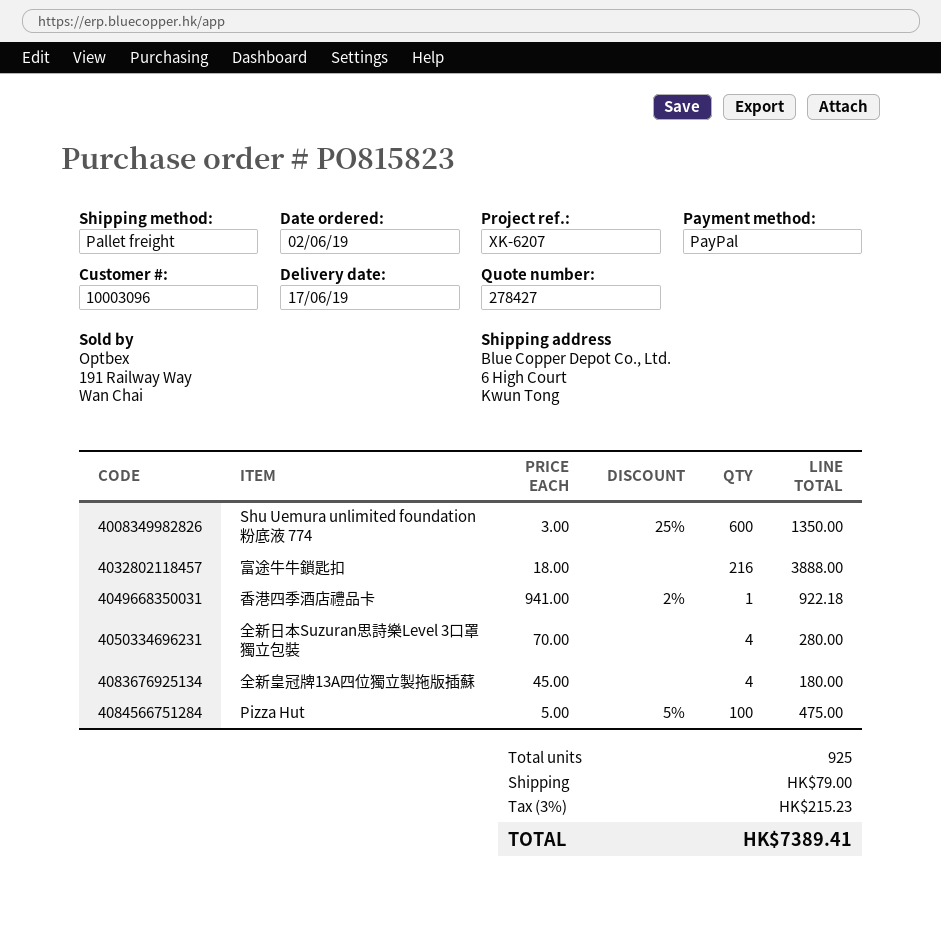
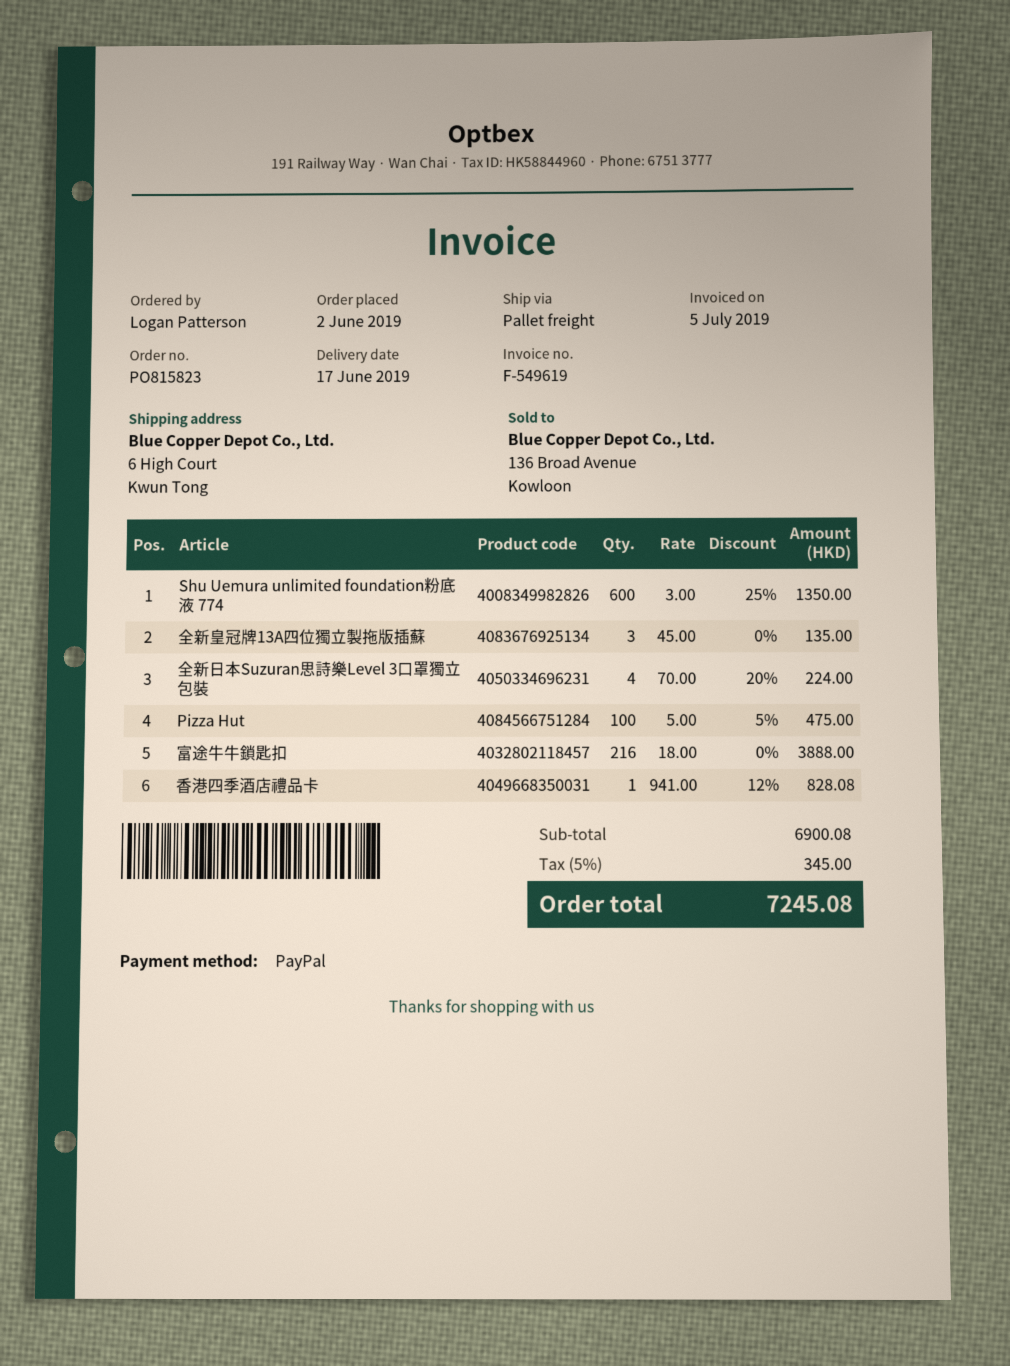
香港四季酒店禮品卡: 1 x 941.00 - 2% = 922.18 -> 1 x 941.00 - 12% = 828.08
全新日本Suzuran思詩樂Level 3口罩獨立包裝: 4 x 70.00 = 280.00 -> 4 x 70.00 - 20% = 224.00
全新皇冠牌13A四位獨立製拖版插蘇: 4 x 45.00 = 180.00 -> 3 x 45.00 = 135.00
shipping: 79.00 -> none
tax: 3% = 215.23 -> 5% = 345.00
total: 7389.41 -> 7245.08

